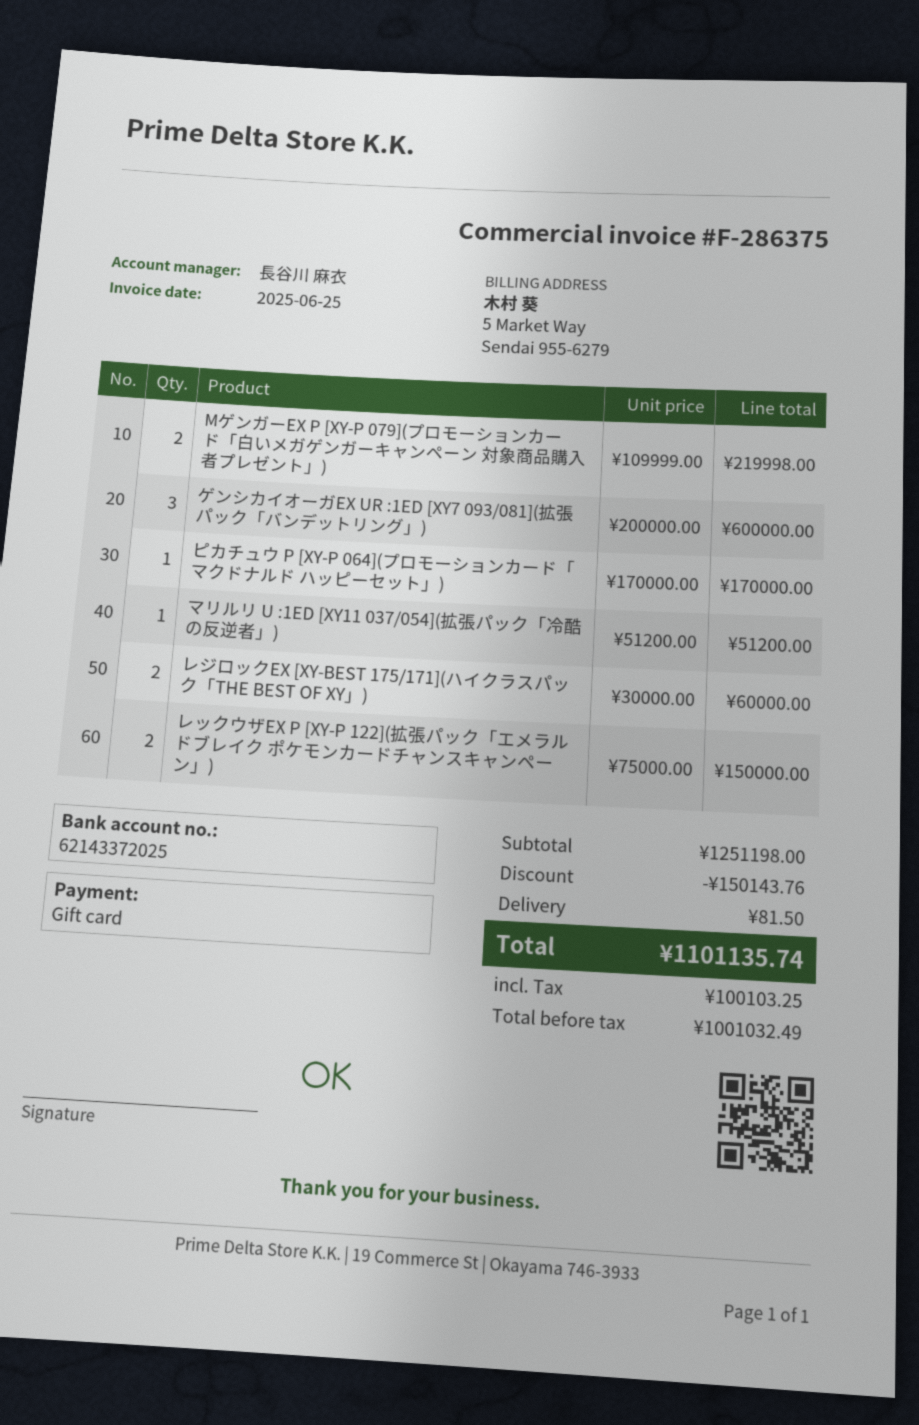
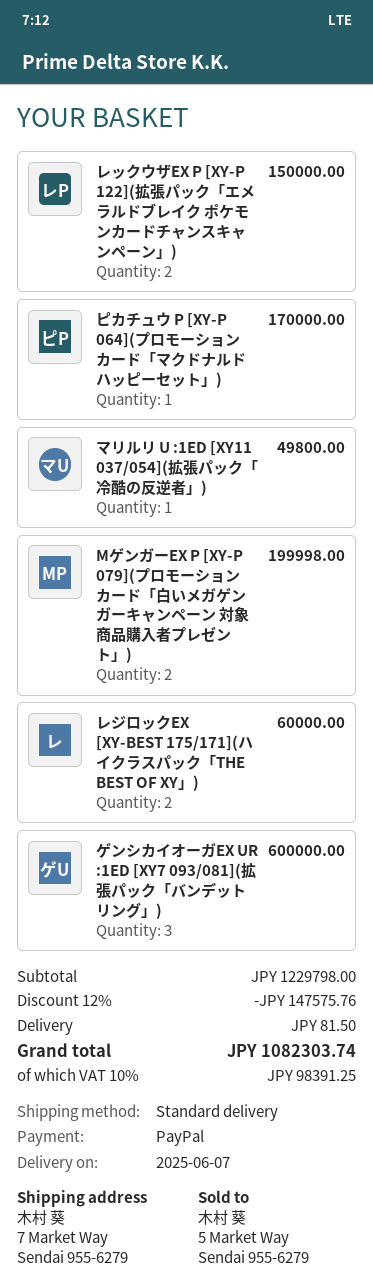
payment method: gift card -> PayPal
MゲンガーEX P [XY-P 079](プロモーションカード「白いメガゲンガーキャンペーン 対象商品購入者プレゼント」): 2 for 219998.00 -> 2 for 199998.00
マリルリ U :1ED [XY11 037/054](拡張パック「冷酷の反逆者」): 1 for 51200.00 -> 1 for 49800.00
subtotal: 1251198.00 -> 1229798.00
discount: 150143.76 -> 147575.76
tax: 100103.25 -> 98391.25
total: 1101135.74 -> 1082303.74

